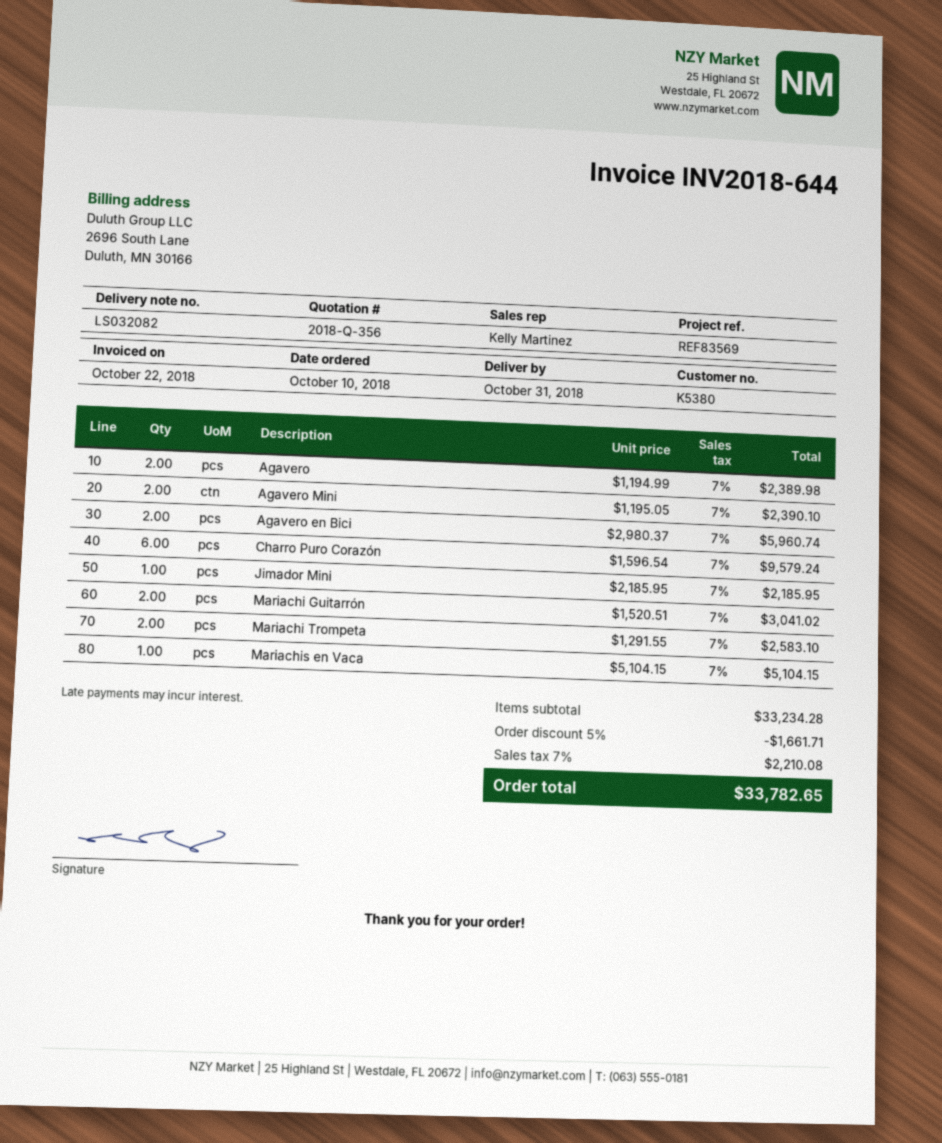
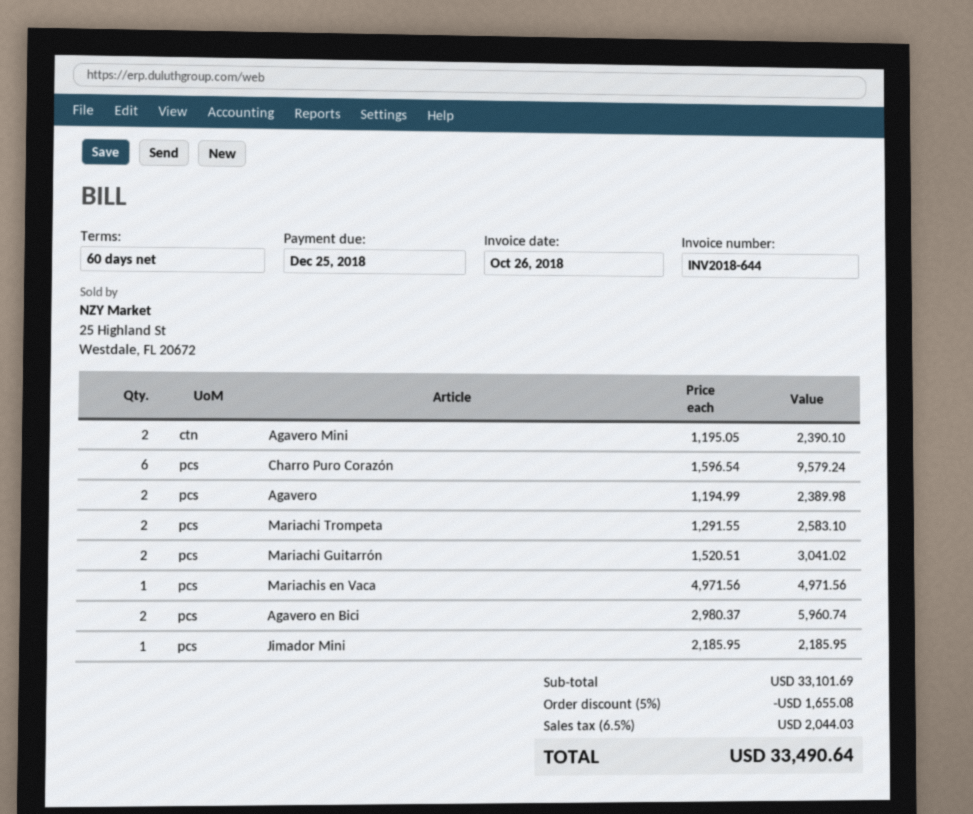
invoice date: 2018-10-22 -> 2018-10-26
Mariachis en Vaca: 1 x 5104.15 = 5104.15 -> 1 x 4971.56 = 4971.56
subtotal: 33234.28 -> 33101.69
discount: 5% = 1661.71 -> 5% = 1655.08
tax: 7% = 2210.08 -> 6.5% = 2044.03
total: 33782.65 -> 33490.64

